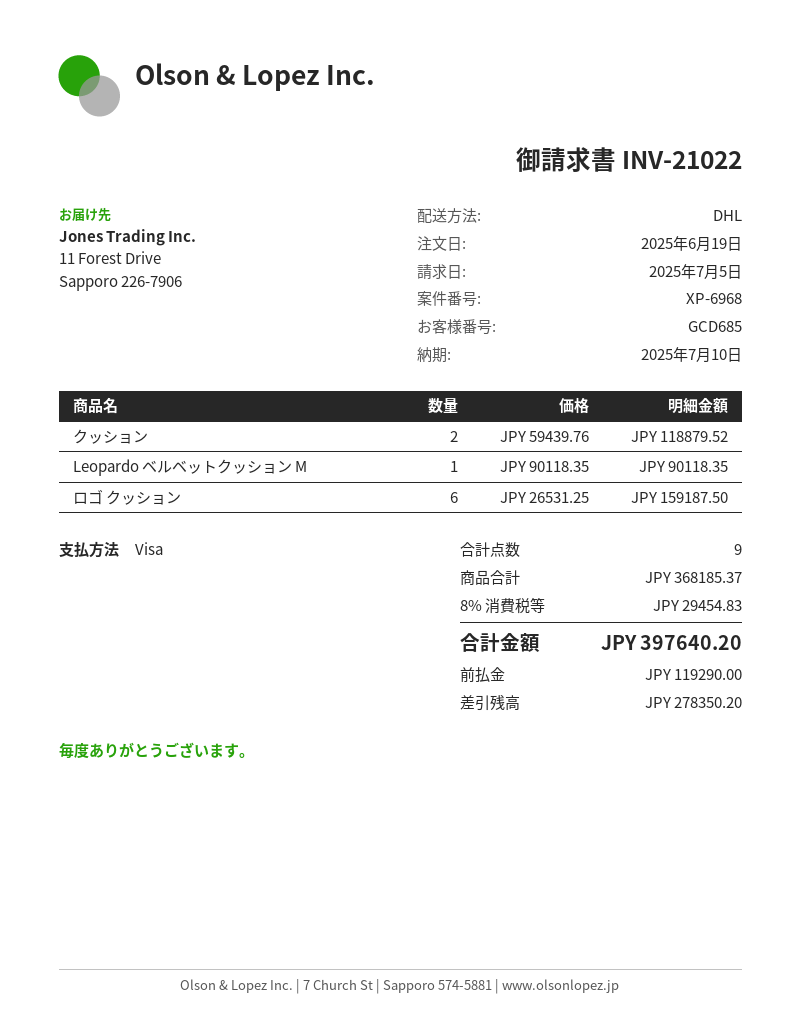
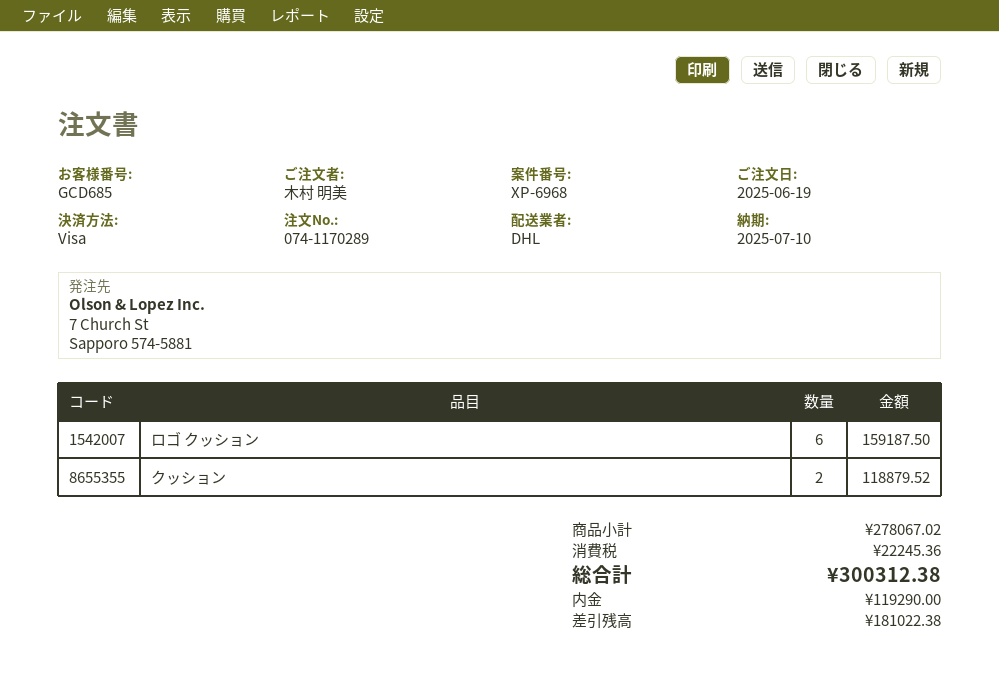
Leopardo ベルベットクッション M: 1 for 90118.35 -> none
subtotal: 368185.37 -> 278067.02
tax: 29454.83 -> 22245.36
total: 397640.20 -> 300312.38
balance: 278350.20 -> 181022.38

